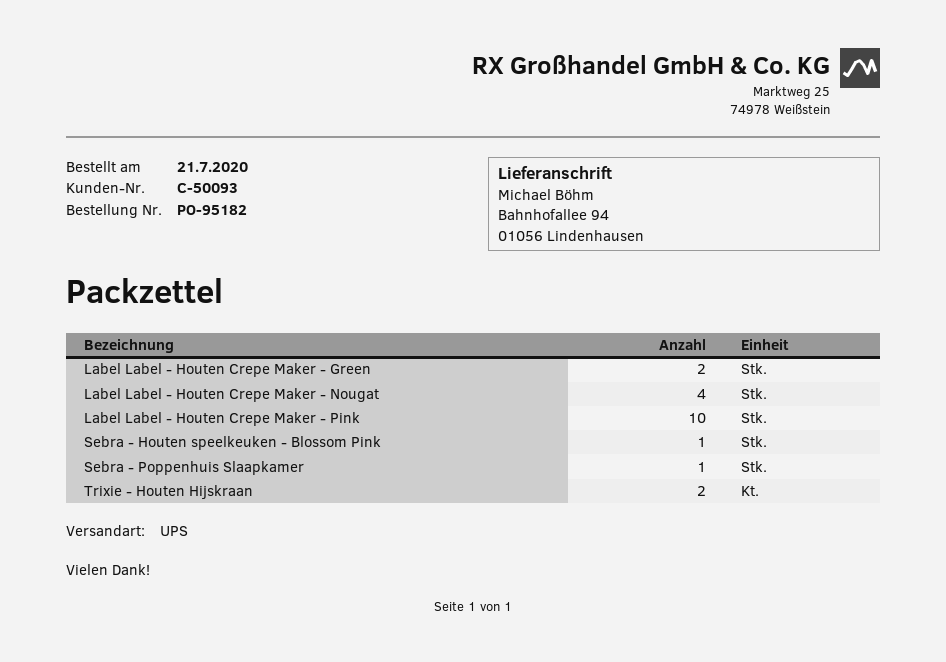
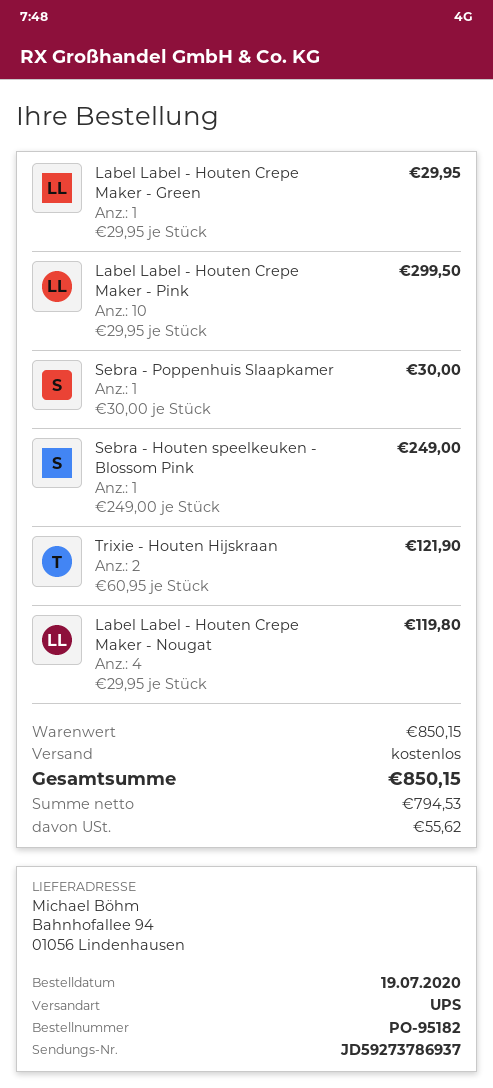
order date: 2020-07-21 -> 2020-07-19
Label Label - Houten Crepe Maker - Green: 2 -> 1

